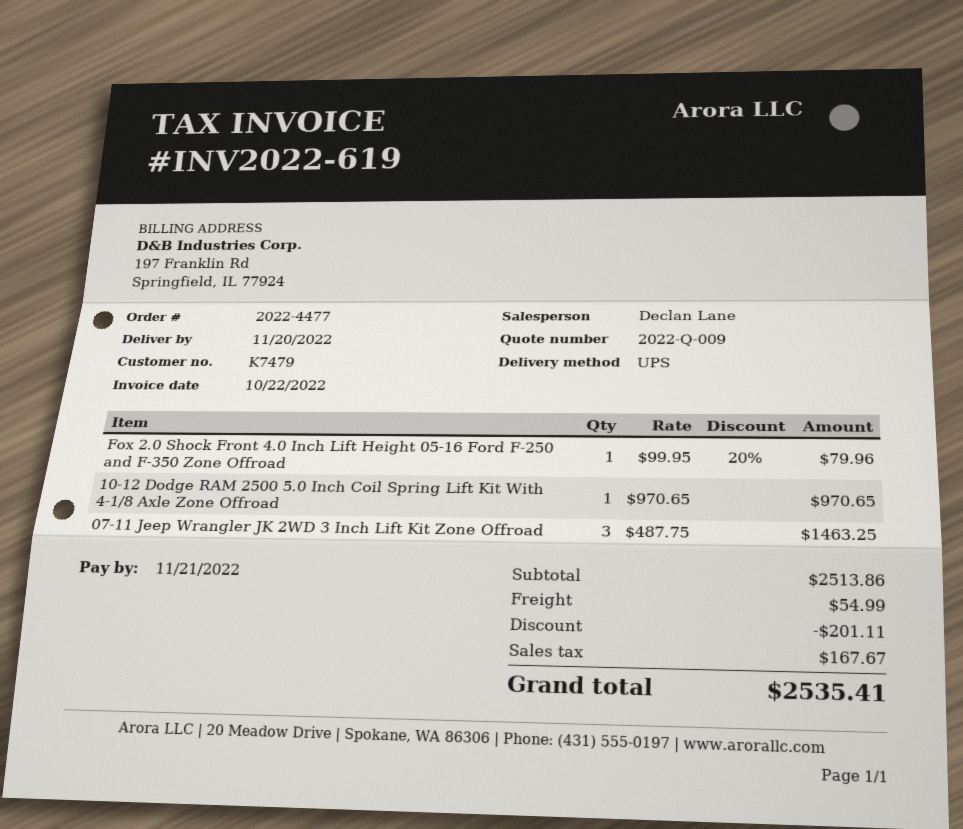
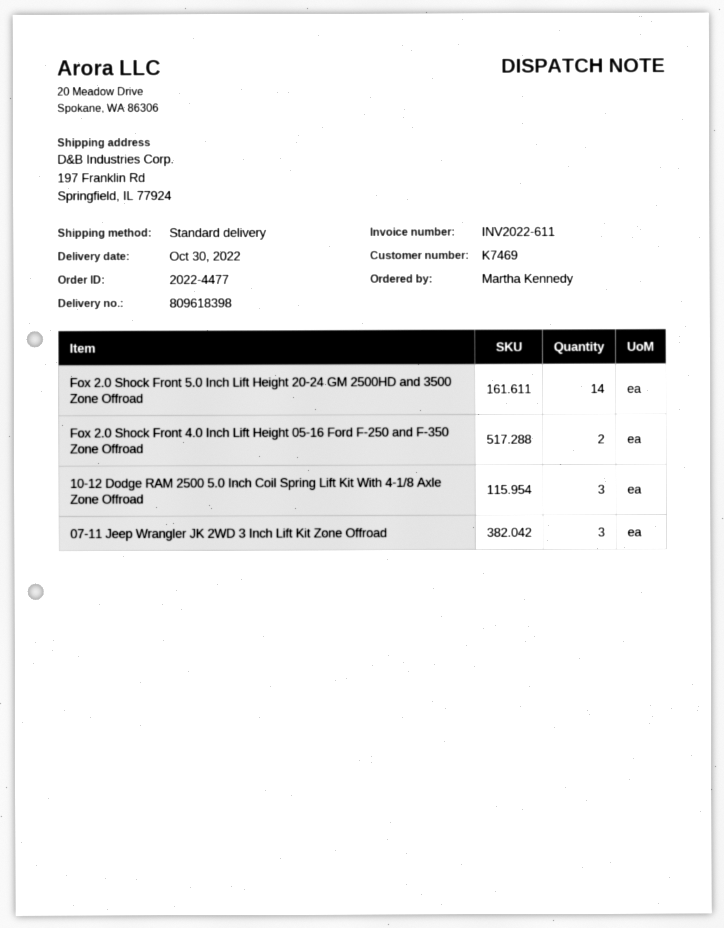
delivery date: 2022-11-20 -> 2022-10-30
invoice number: INV2022-619 -> INV2022-611
customer number: K7479 -> K7469
shipping method: UPS -> standard
Fox 2.0 Shock Front 4.0 Inch Lift Height 05-16 Ford F-250 and F-350 Zone Offroad: 1 -> 2
10-12 Dodge RAM 2500 5.0 Inch Coil Spring Lift Kit With 4-1/8 Axle Zone Offroad: 1 -> 3
Fox 2.0 Shock Front 5.0 Inch Lift Height 20-24 GM 2500HD and 3500 Zone Offroad: none -> 14

